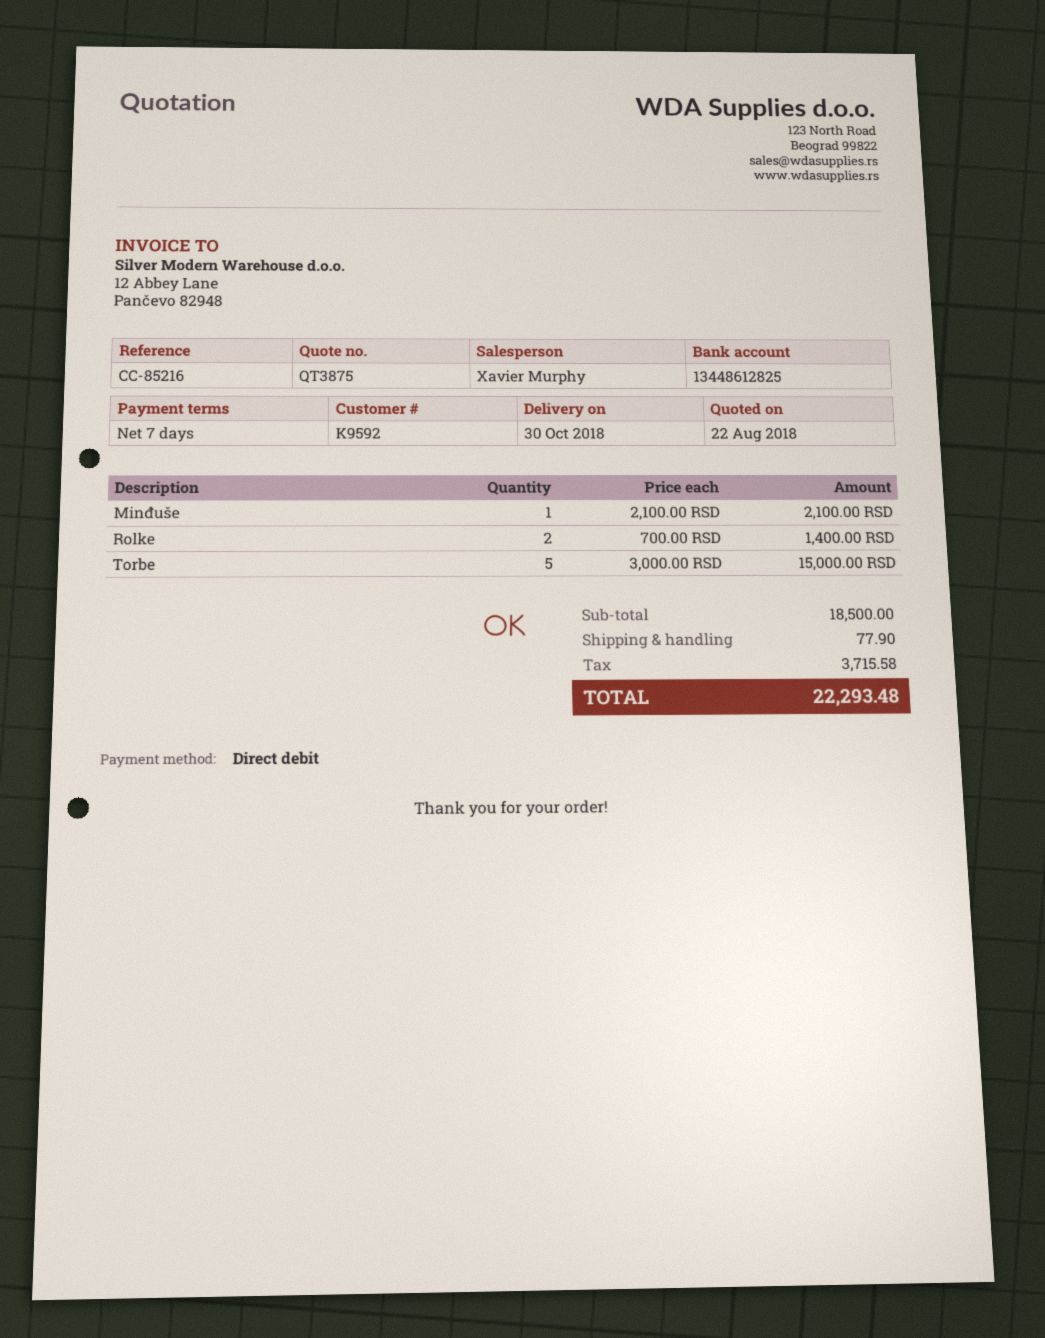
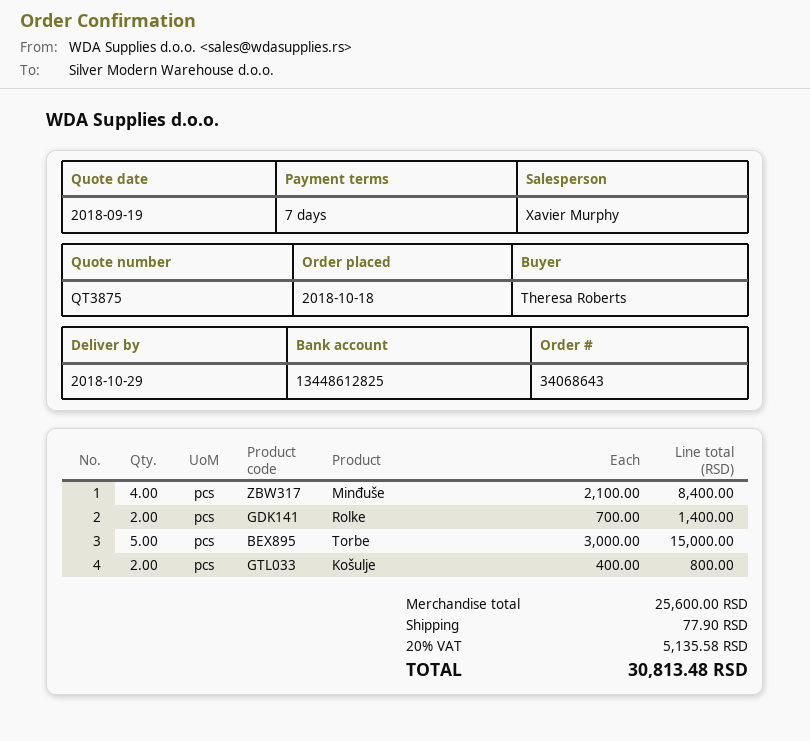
quote date: 2018-08-22 -> 2018-09-19
delivery date: 2018-10-30 -> 2018-10-29
Minđuše: 1 x 2100.00 = 2100.00 -> 4 x 2100.00 = 8400.00
Košulje: none -> 2 x 400.00 = 800.00
subtotal: 18500.00 -> 25600.00
tax: 3715.58 -> 5135.58
total: 22293.48 -> 30813.48

